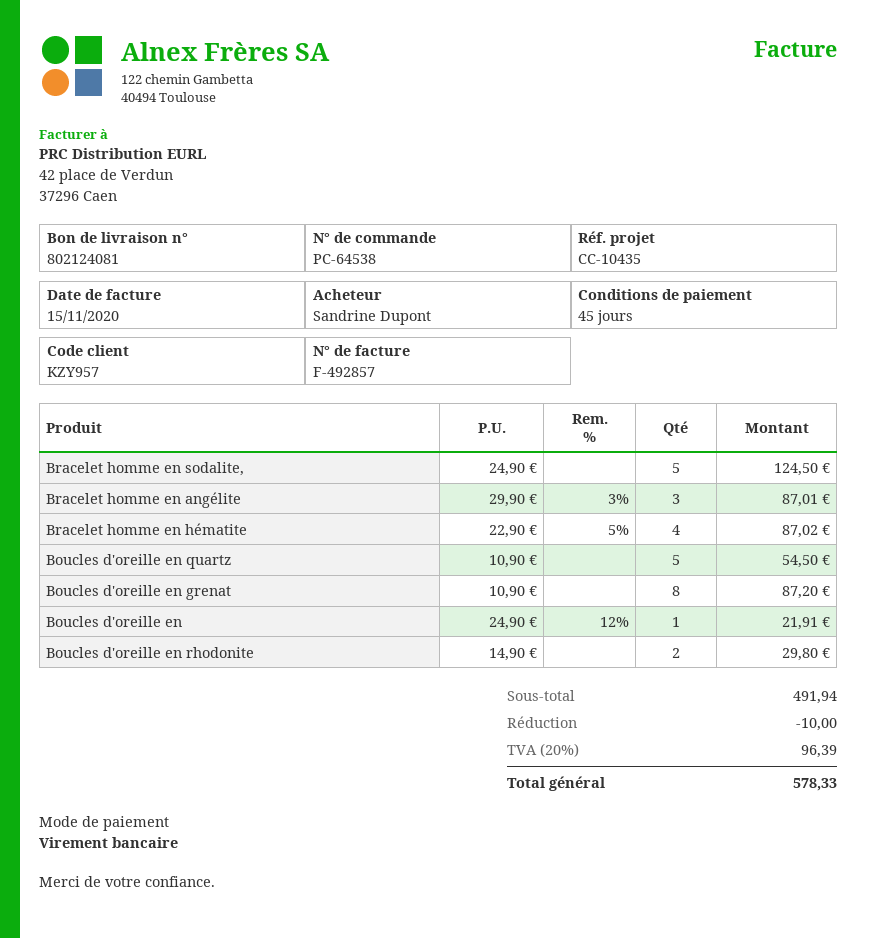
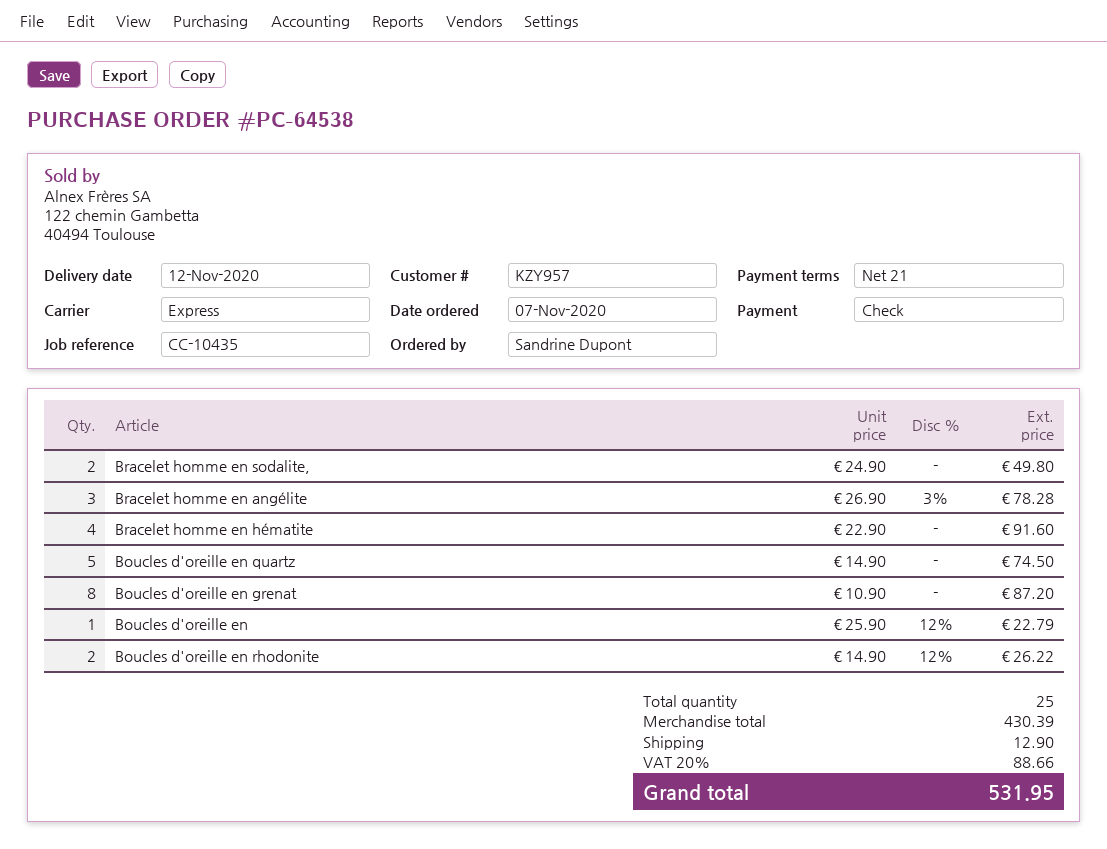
payment terms: 45 days -> 21 days
payment method: bank transfer -> cheque
Bracelet homme en sodalite,: 5 x 24.90 = 124.50 -> 2 x 24.90 = 49.80
Bracelet homme en angélite: 3 x 29.90 - 3% = 87.01 -> 3 x 26.90 - 3% = 78.28
Bracelet homme en hématite: 4 x 22.90 - 5% = 87.02 -> 4 x 22.90 = 91.60
Boucles d'oreille en quartz: 5 x 10.90 = 54.50 -> 5 x 14.90 = 74.50
Boucles d'oreille en: 1 x 24.90 - 12% = 21.91 -> 1 x 25.90 - 12% = 22.79
Boucles d'oreille en rhodonite: 2 x 14.90 = 29.80 -> 2 x 14.90 - 12% = 26.22
subtotal: 491.94 -> 430.39
discount: 10.00 -> none
shipping: none -> 12.90
tax: 20% = 96.39 -> 20% = 88.66
total: 578.33 -> 531.95

